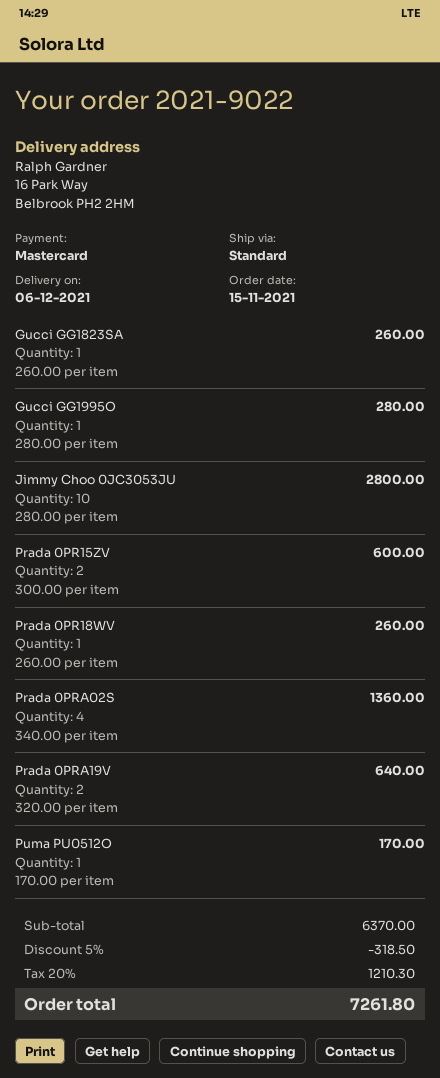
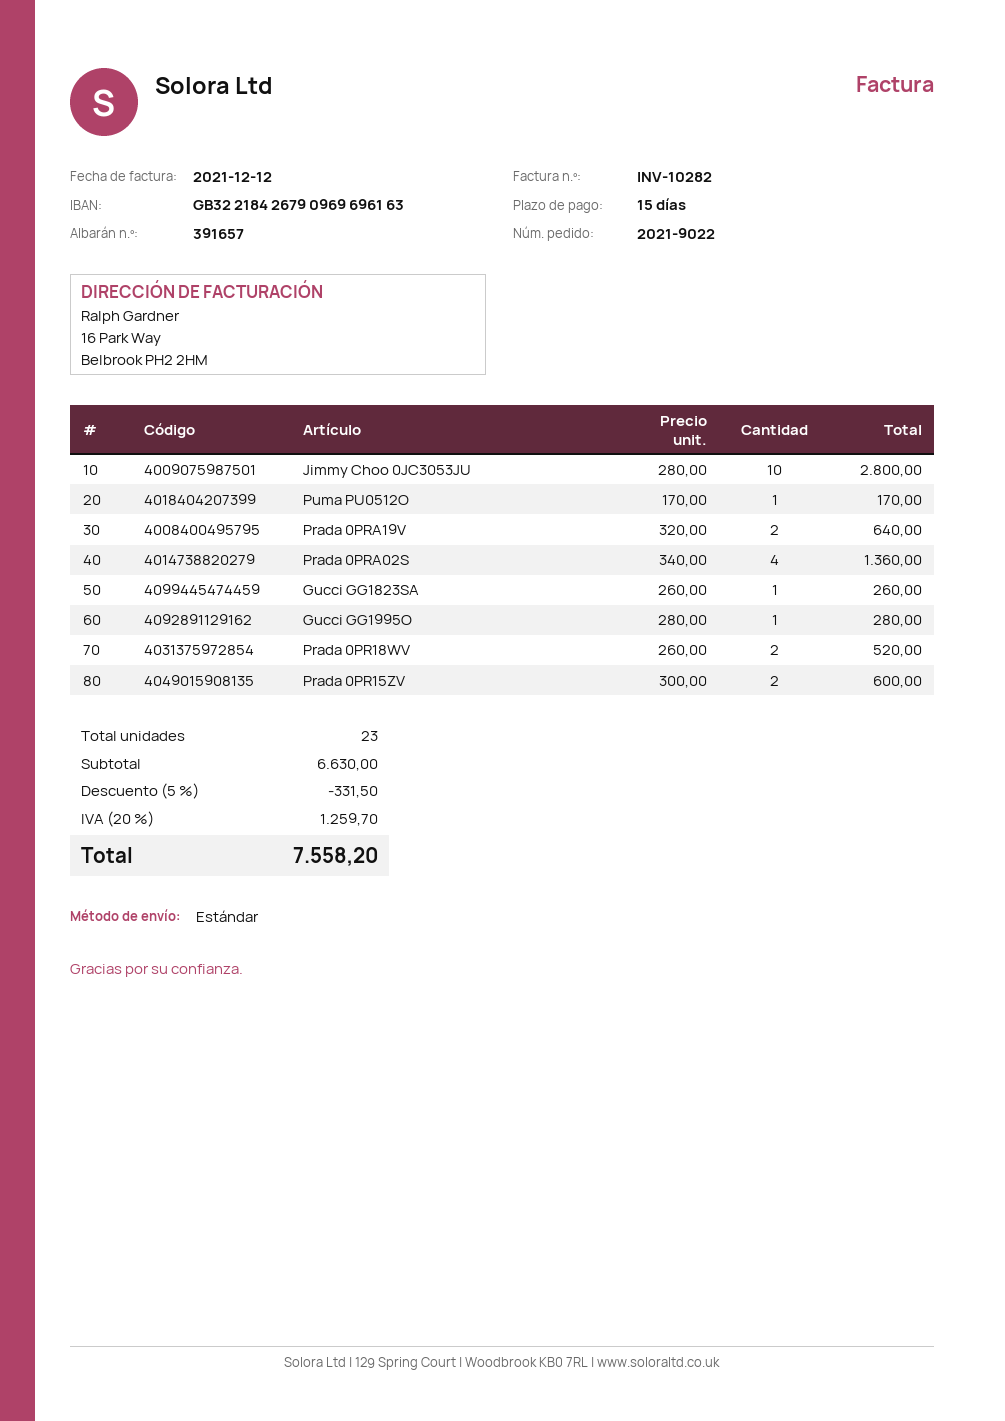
Prada 0PR18WV: 1 x 260.00 = 260.00 -> 2 x 260.00 = 520.00
subtotal: 6370.00 -> 6630.00
discount: 5% = 318.50 -> 5% = 331.50
tax: 20% = 1210.30 -> 20% = 1259.70
total: 7261.80 -> 7558.20

